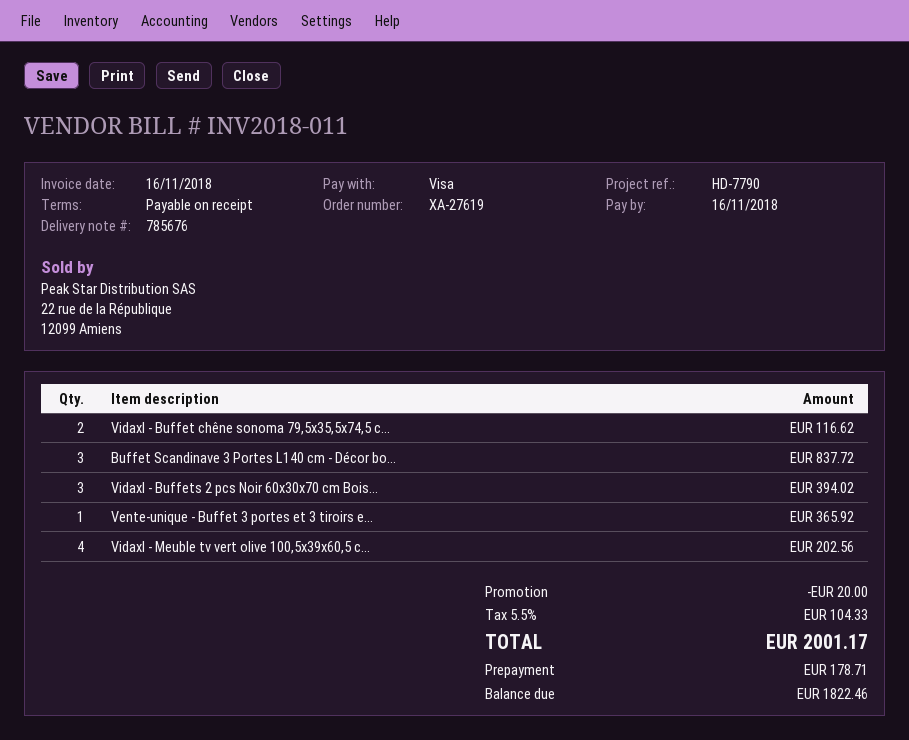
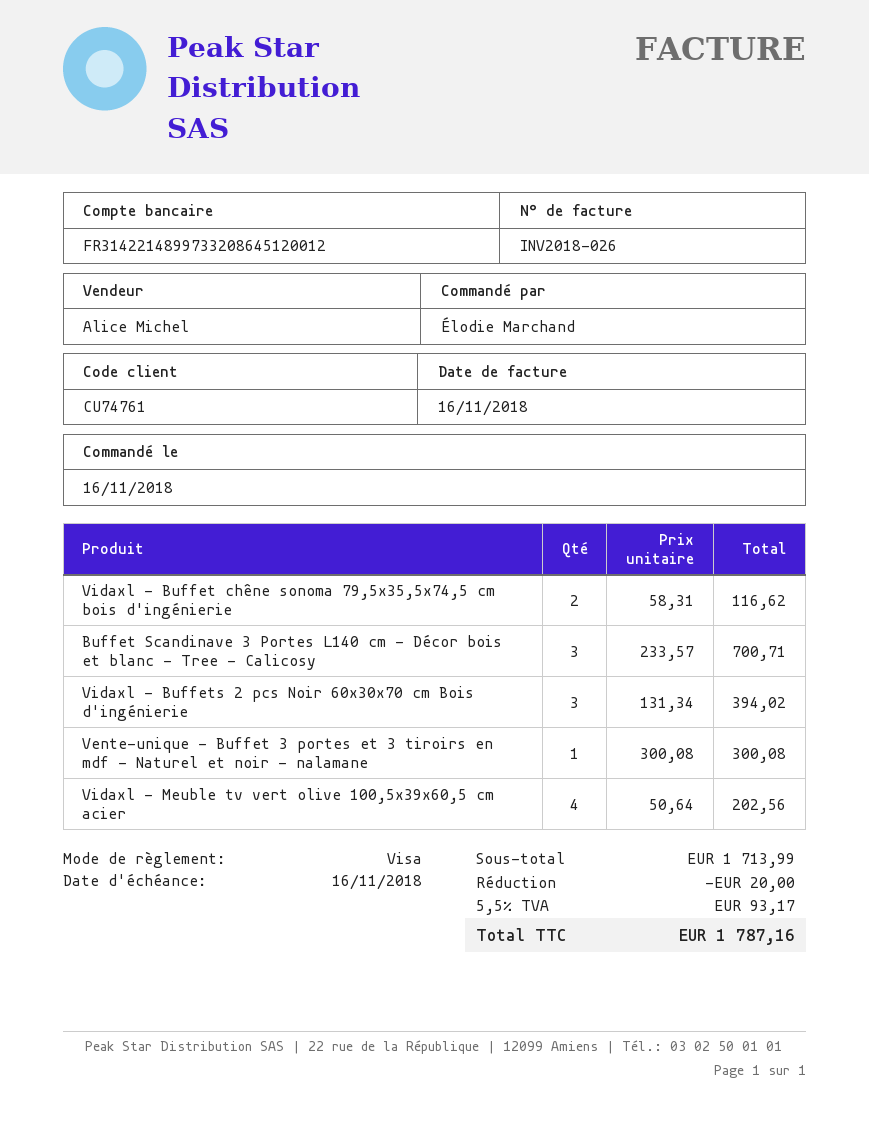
invoice number: INV2018-011 -> INV2018-026
Buffet Scandinave 3 Portes L140 cm - Décor bo...: 3 for 837.72 -> 3 for 700.71
Vente-unique - Buffet 3 portes et 3 tiroirs e...: 1 for 365.92 -> 1 for 300.08
tax: 5.5% = 104.33 -> 5.5% = 93.17
total: 2001.17 -> 1787.16

